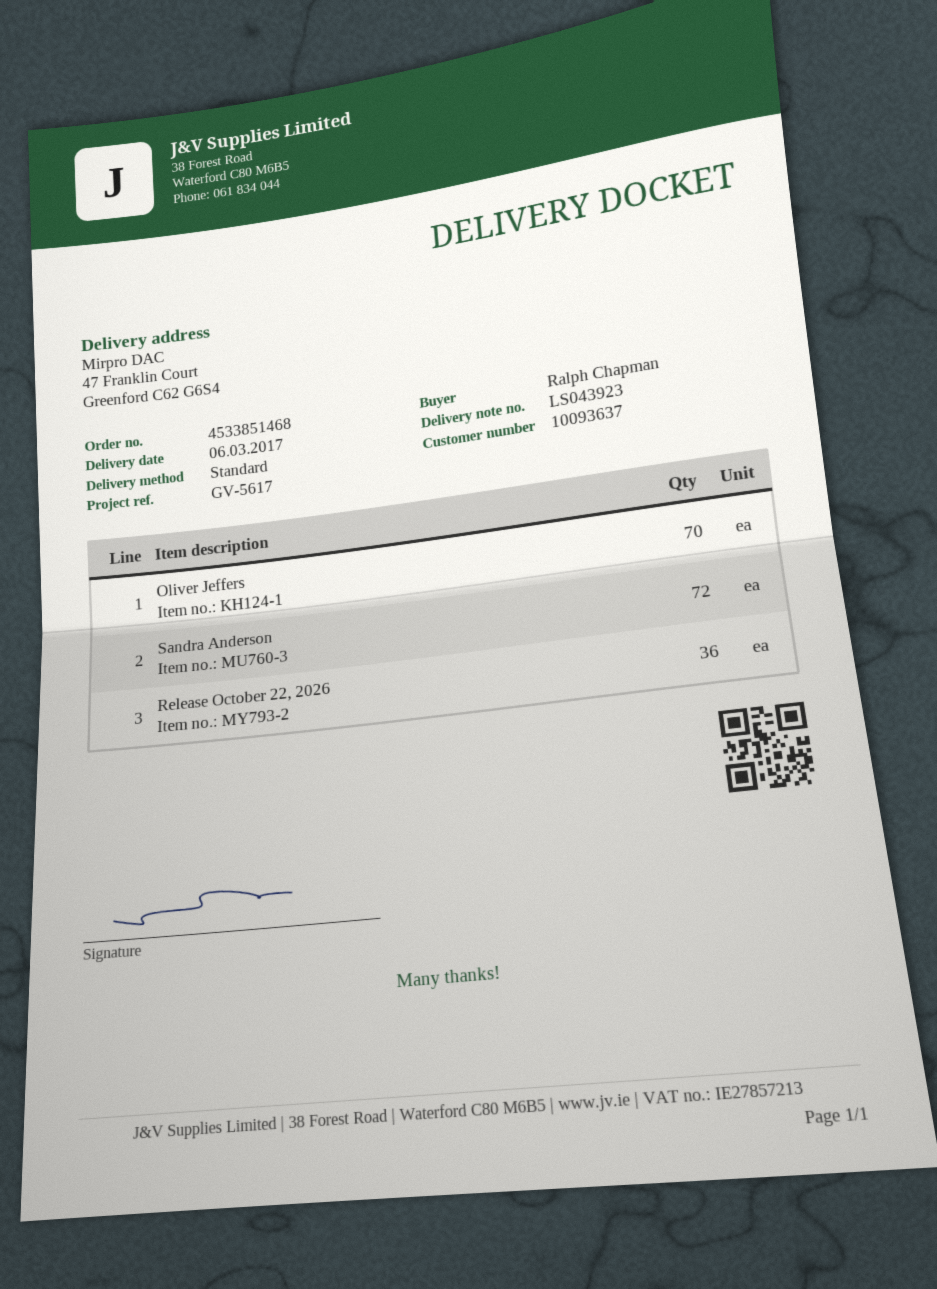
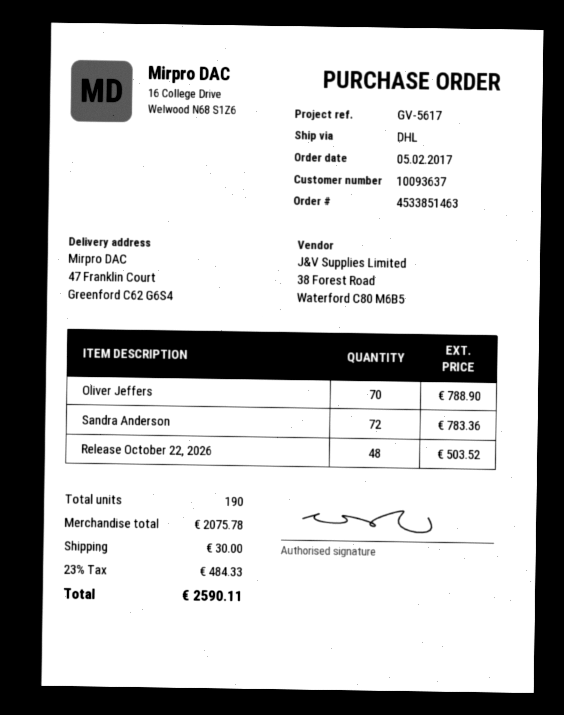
order number: 4533851468 -> 4533851463
shipping method: standard -> DHL
Release October 22, 2026: 36 -> 48

